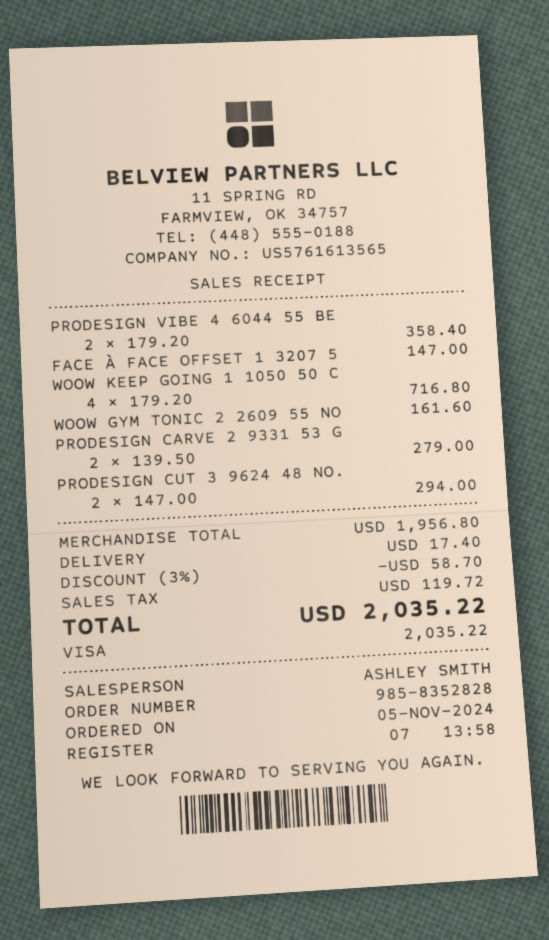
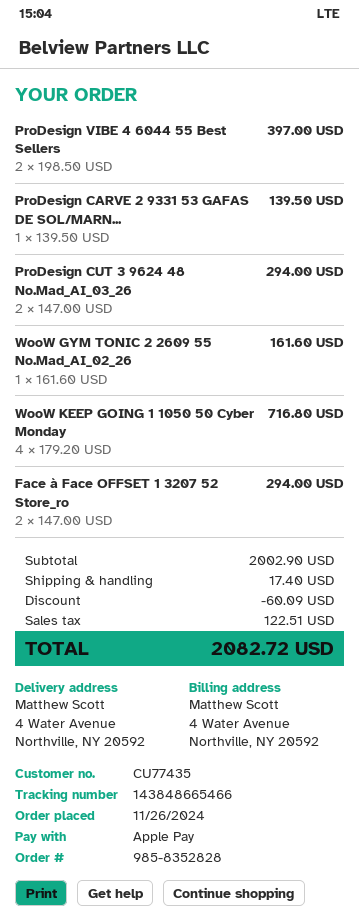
order date: 2024-11-05 -> 2024-11-26
payment method: Visa -> Apple Pay
PRODESIGN VIBE 4 6044 55 BE: 2 x 179.20 = 358.40 -> 2 x 198.50 = 397.00
FACE À FACE OFFSET 1 3207 5: 1 x 147.00 = 147.00 -> 2 x 147.00 = 294.00
PRODESIGN CARVE 2 9331 53 G: 2 x 139.50 = 279.00 -> 1 x 139.50 = 139.50
subtotal: 1956.80 -> 2002.90
discount: 58.70 -> 60.09
tax: 119.72 -> 122.51
total: 2035.22 -> 2082.72

